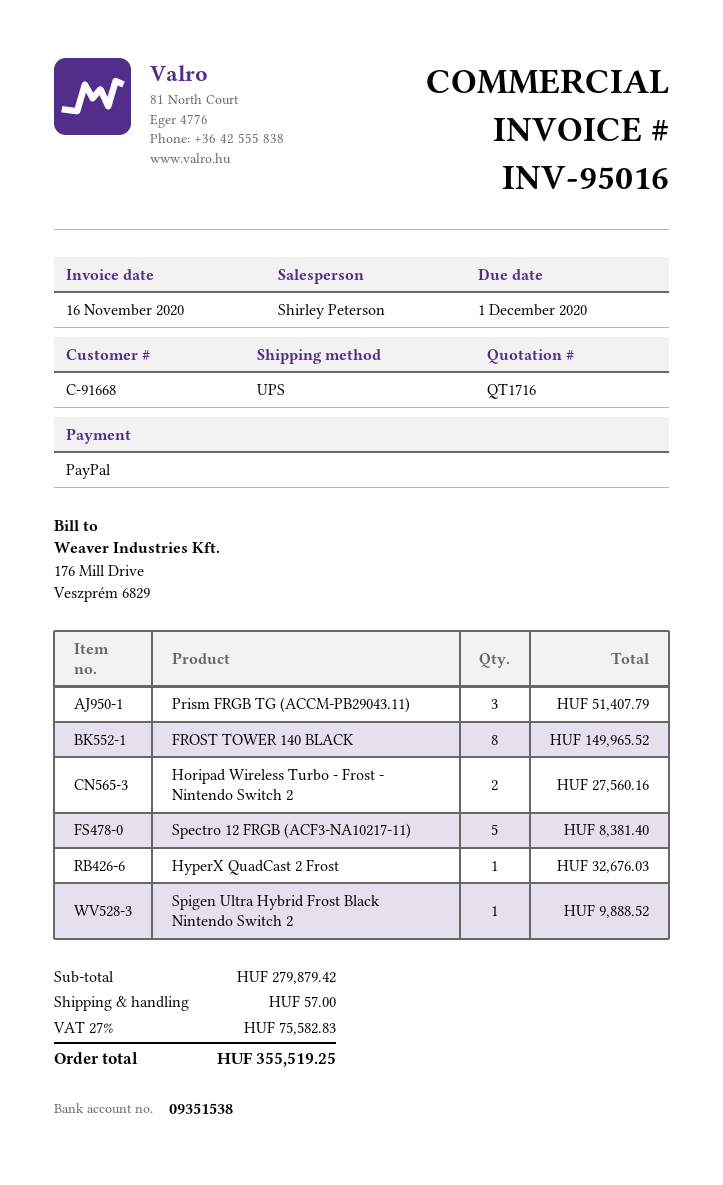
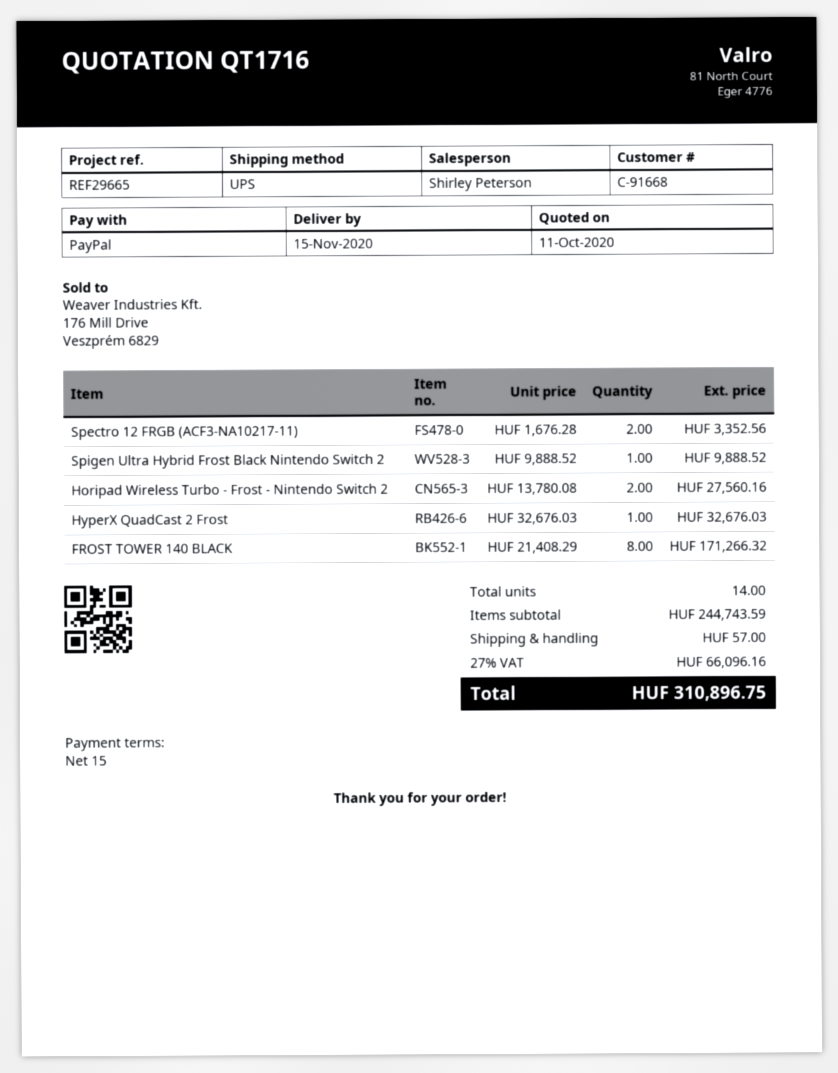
Prism FRGB TG (ACCM-PB29043.11): 3 for 51407.79 -> none
FROST TOWER 140 BLACK: 8 for 149965.52 -> 8 for 171266.32
Spectro 12 FRGB (ACF3-NA10217-11): 5 for 8381.40 -> 2 for 3352.56
subtotal: 279879.42 -> 244743.59
tax: 27% = 75582.83 -> 27% = 66096.16
total: 355519.25 -> 310896.75

